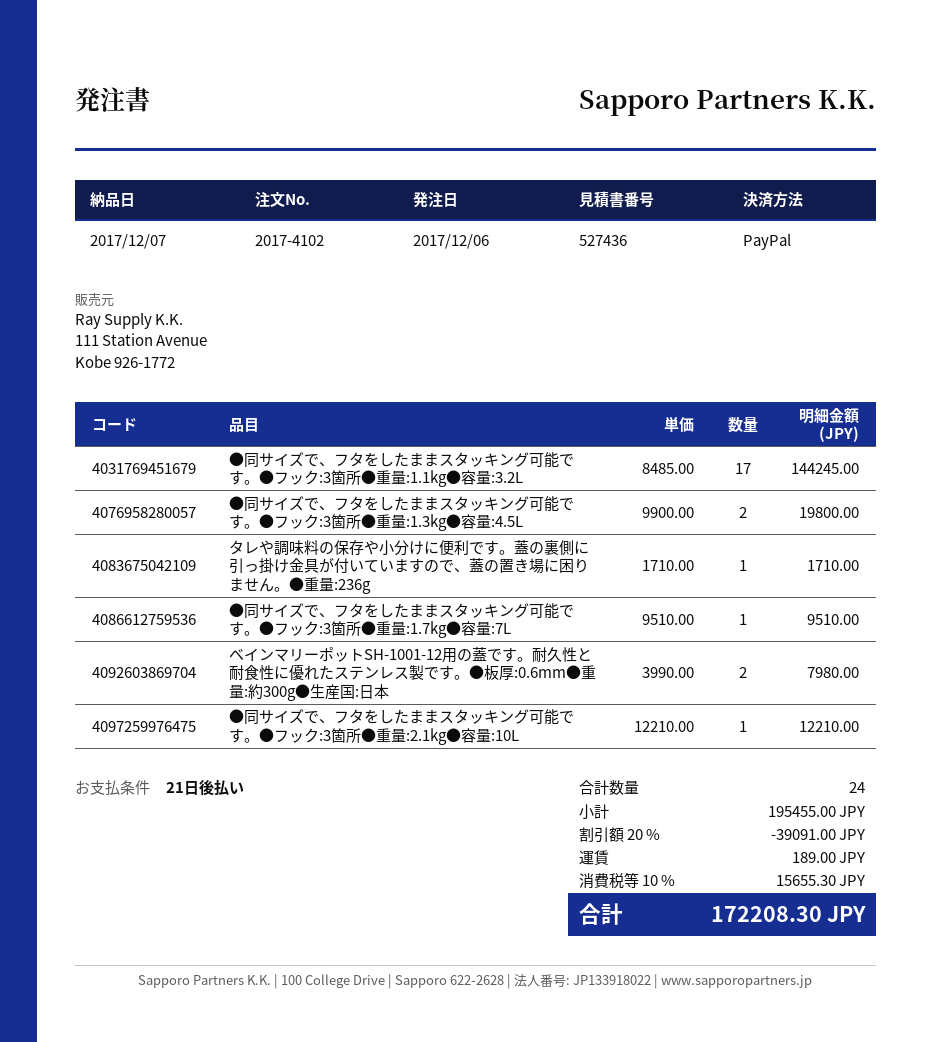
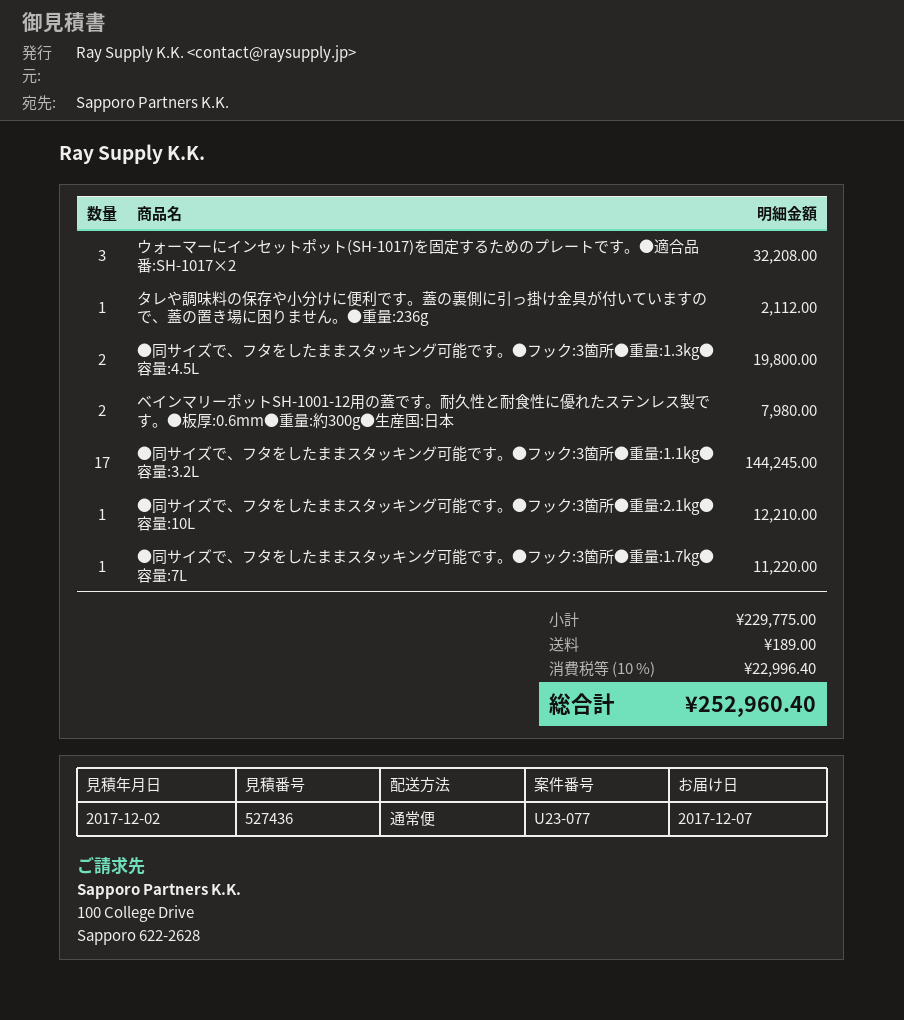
タレや調味料の保存や小分けに便利です。蓋の裏側に引っ掛け金具が付いていますので、蓋の置き場に困りません。●重量:236g: 1 for 1710.00 -> 1 for 2112.00
●同サイズで、フタをしたままスタッキング可能です。●フック:3箇所●重量:1.7kg●容量:7L: 1 for 9510.00 -> 1 for 11220.00
ウォーマーにインセットポット(SH-1017)を固定するためのプレートです。●適合品番:SH-1017×2: none -> 3 for 32208.00
subtotal: 195455.00 -> 229775.00
discount: 20% = 39091.00 -> none
tax: 10% = 15655.30 -> 10% = 22996.40
total: 172208.30 -> 252960.40

